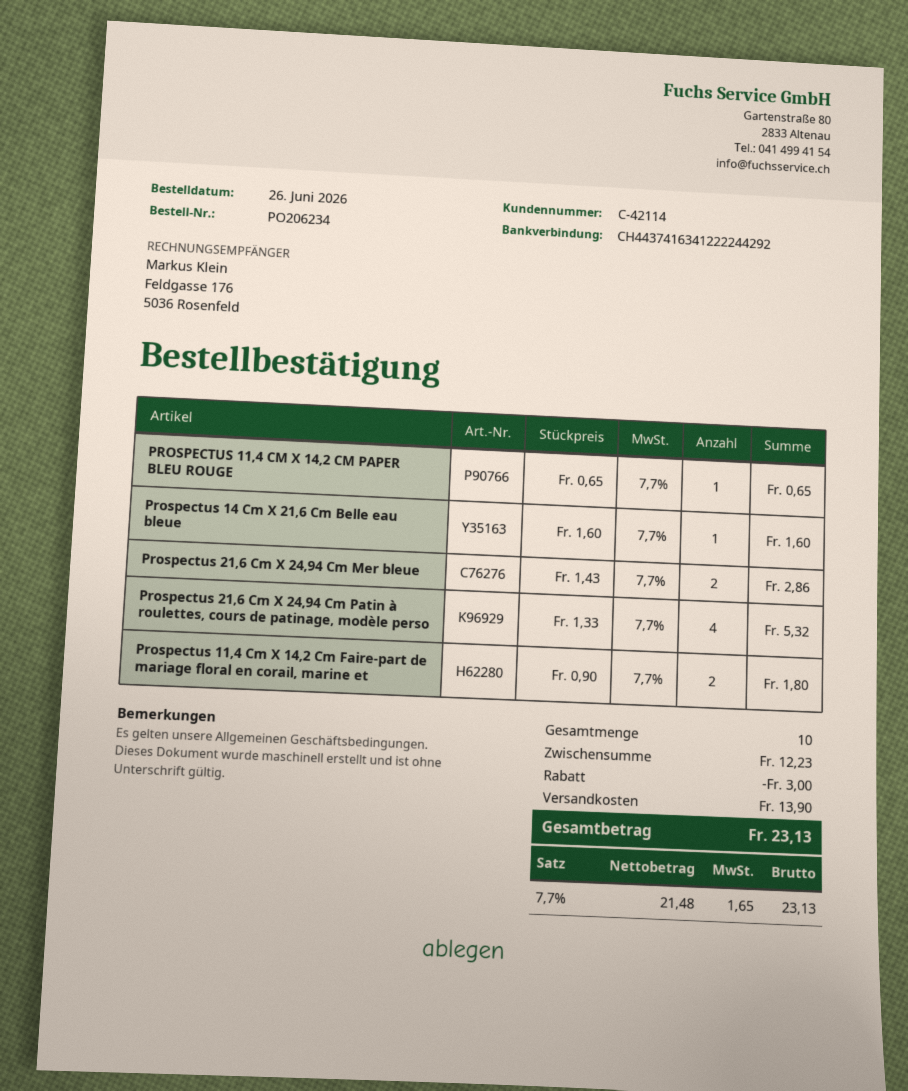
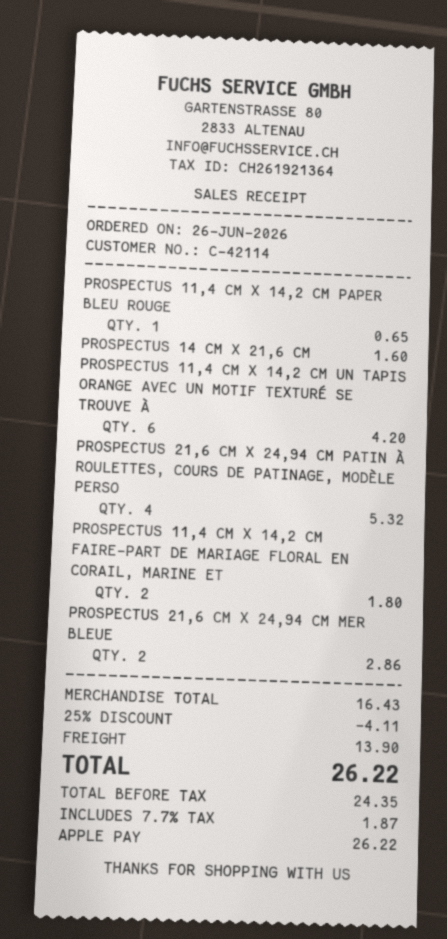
PROSPECTUS 11,4 CM X 14,2 CM UN TAPIS ORANGE AVEC UN MOTIF TEXTURÉ SE TROUVE À: none -> 6 for 4.20
subtotal: 12.23 -> 16.43
discount: 3.00 -> 4.11
net: 21.48 -> 24.35
tax: 7.7% = 1.65 -> 7.7% = 1.87
total: 23.13 -> 26.22

